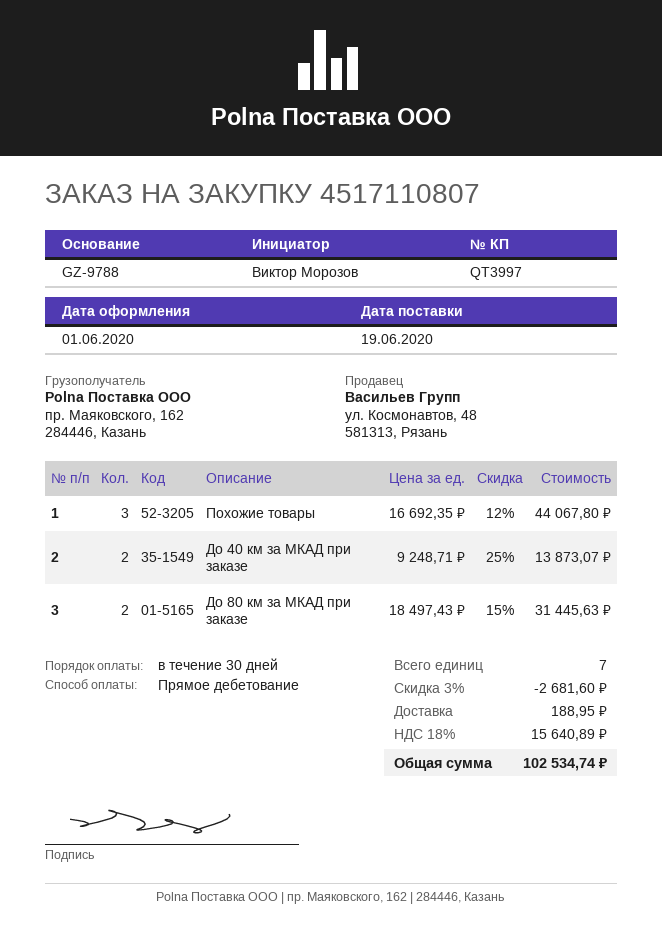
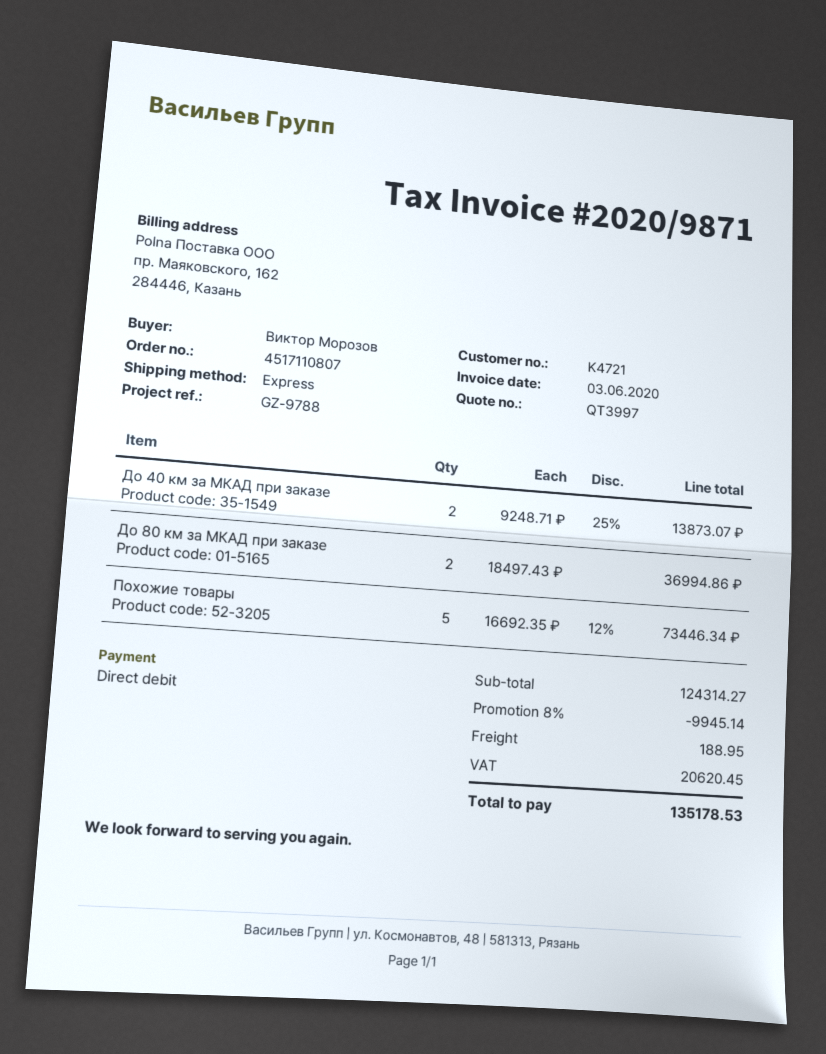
Похожие товары: 3 x 16692.35 - 12% = 44067.80 -> 5 x 16692.35 - 12% = 73446.34
До 80 км за МКАД при заказе: 2 x 18497.43 - 15% = 31445.63 -> 2 x 18497.43 = 36994.86
discount: 3% = 2681.60 -> 8% = 9945.14
tax: 15640.89 -> 20620.45
total: 102534.74 -> 135178.53

